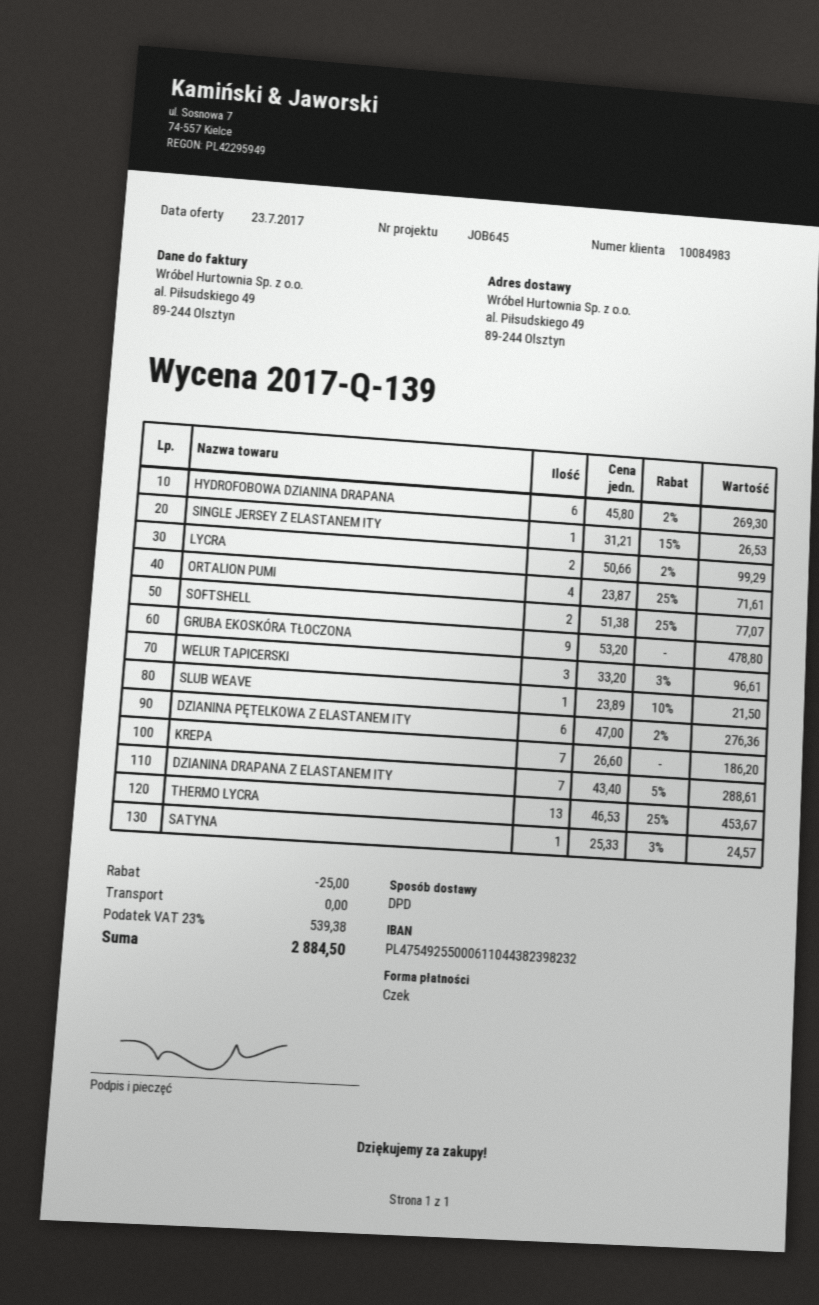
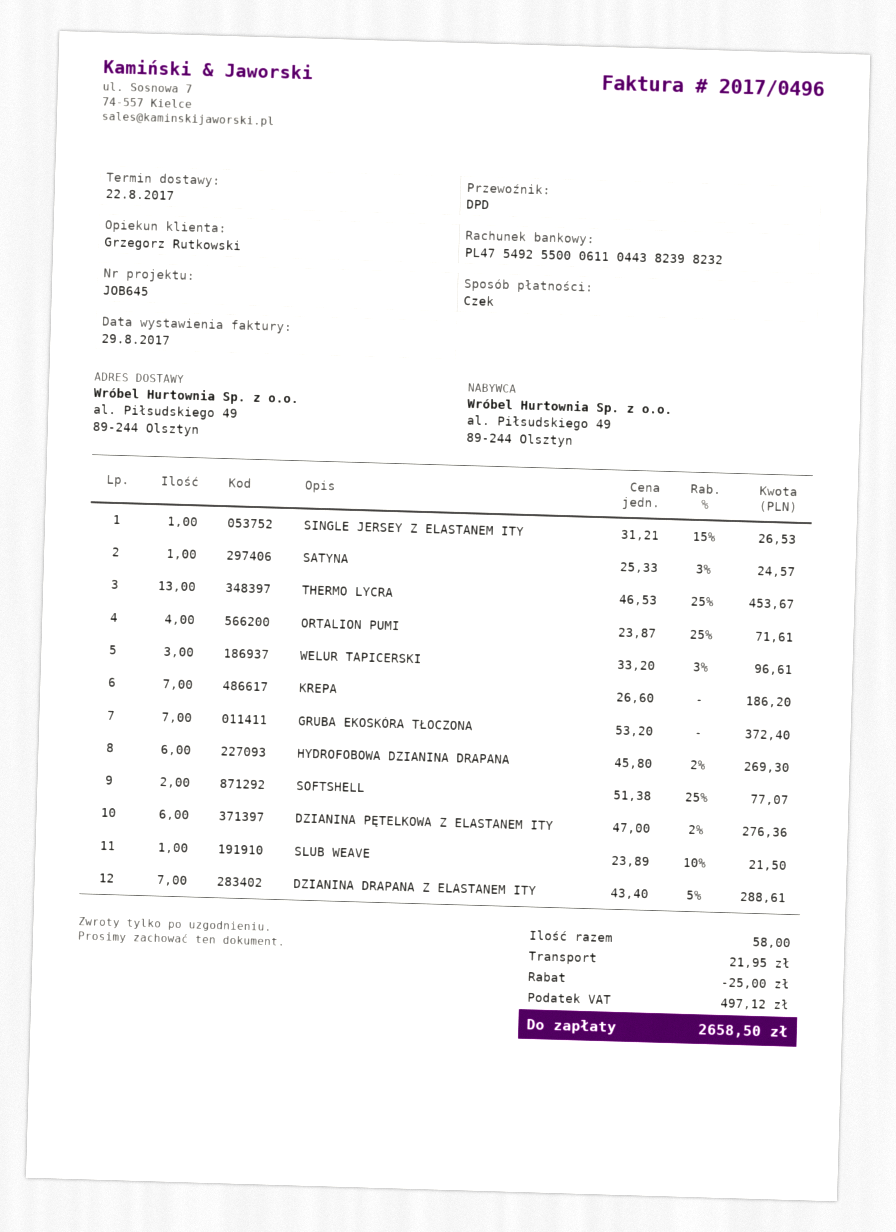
LYCRA: 2 x 50.66 - 2% = 99.29 -> none
GRUBA EKOSKÓRA TŁOCZONA: 9 x 53.20 = 478.80 -> 7 x 53.20 = 372.40
shipping: 0.00 -> 21.95
tax: 539.38 -> 497.12
total: 2884.50 -> 2658.50

